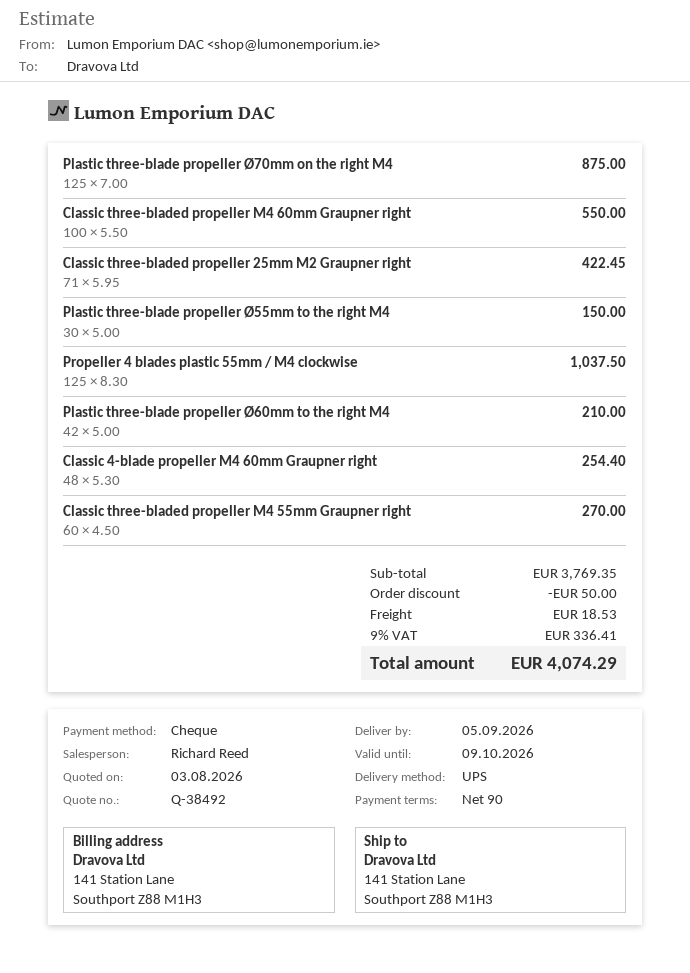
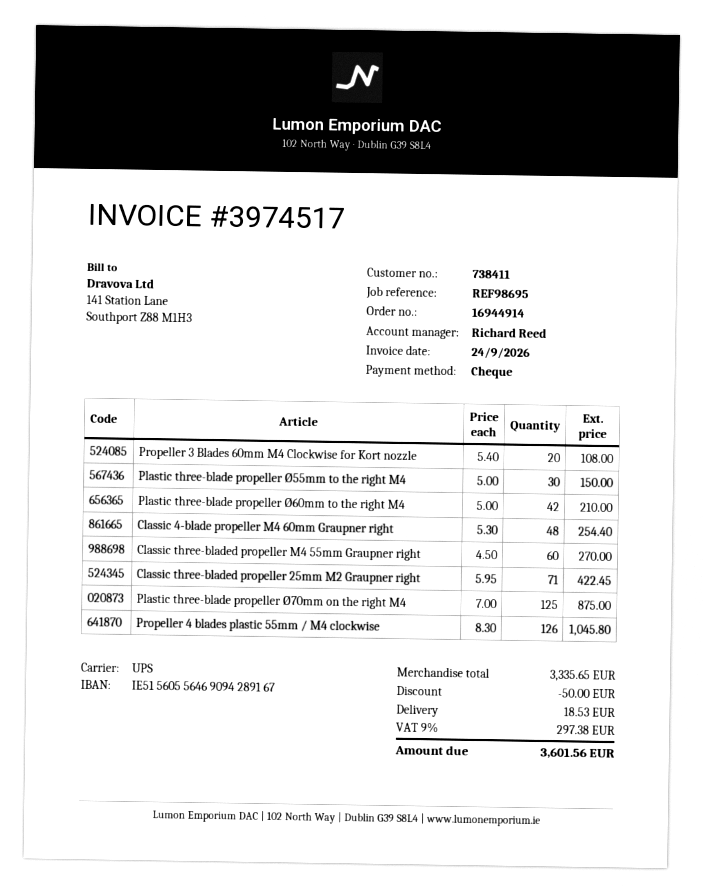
Classic three-bladed propeller M4 60mm Graupner right: 100 x 5.50 = 550.00 -> none
Propeller 4 blades plastic 55mm / M4 clockwise: 125 x 8.30 = 1037.50 -> 126 x 8.30 = 1045.80
Propeller 3 Blades 60mm M4 Clockwise for Kort nozzle: none -> 20 x 5.40 = 108.00
subtotal: 3769.35 -> 3335.65
tax: 9% = 336.41 -> 9% = 297.38
total: 4074.29 -> 3601.56

